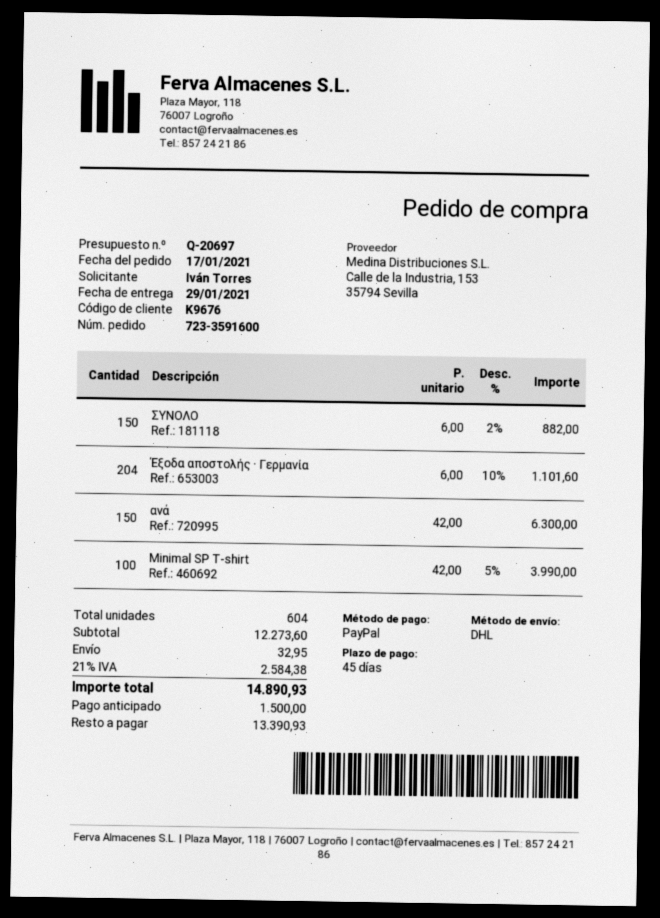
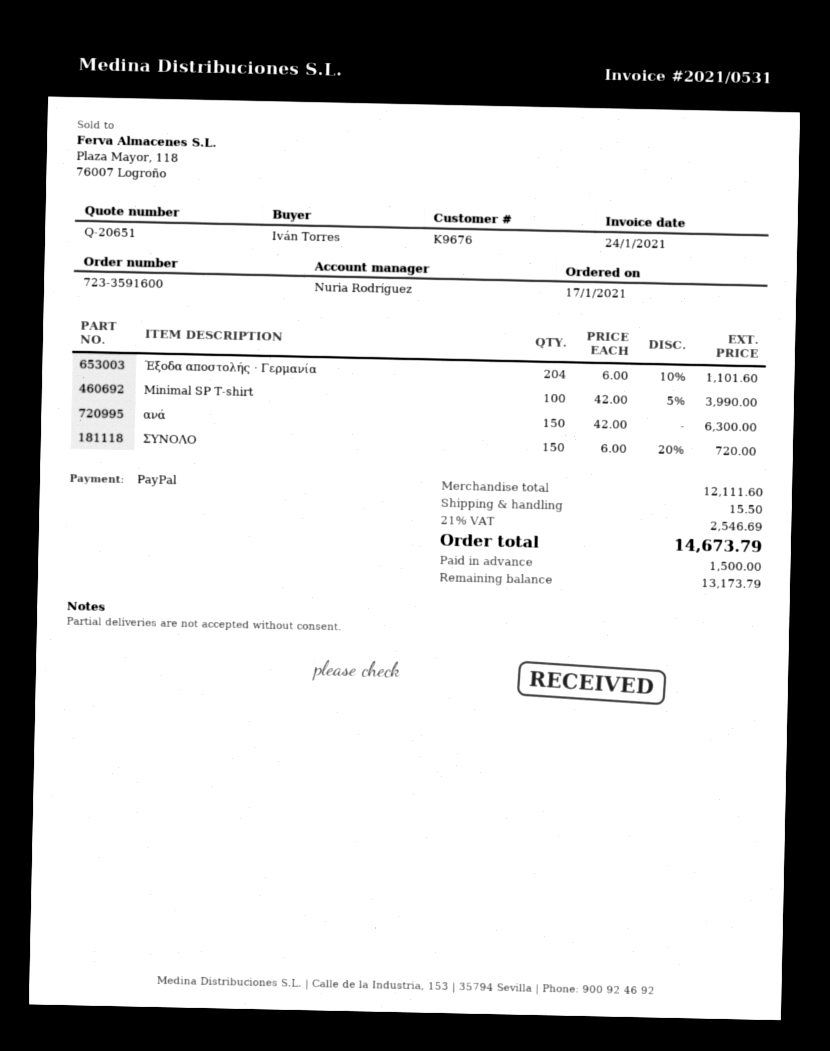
quote number: Q-20697 -> Q-20651
ΣΥΝΟΛΟ: 150 x 6.00 - 2% = 882.00 -> 150 x 6.00 - 20% = 720.00
subtotal: 12273.60 -> 12111.60
shipping: 32.95 -> 15.50
tax: 21% = 2584.38 -> 21% = 2546.69
total: 14890.93 -> 14673.79
balance: 13390.93 -> 13173.79

